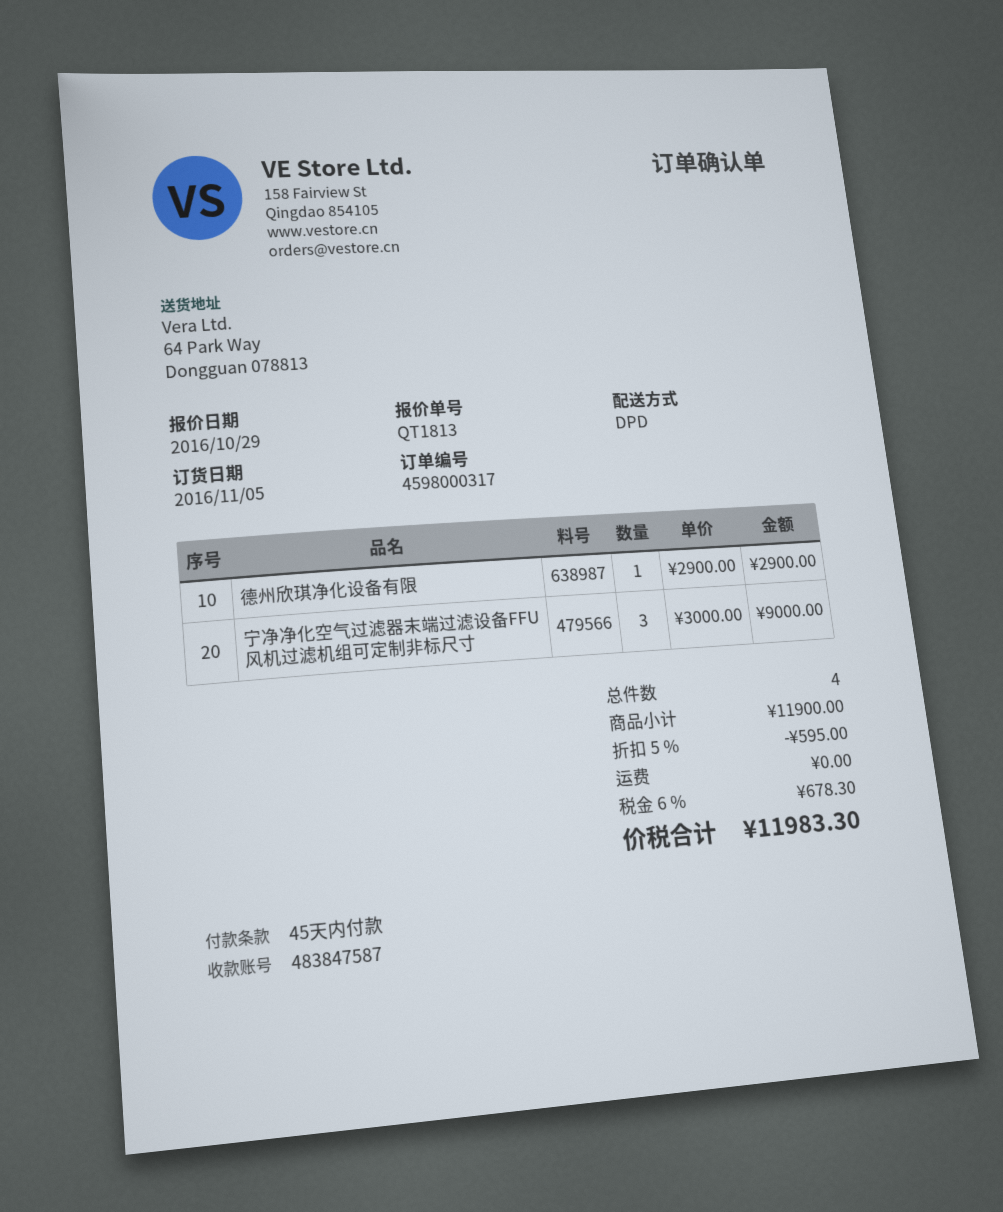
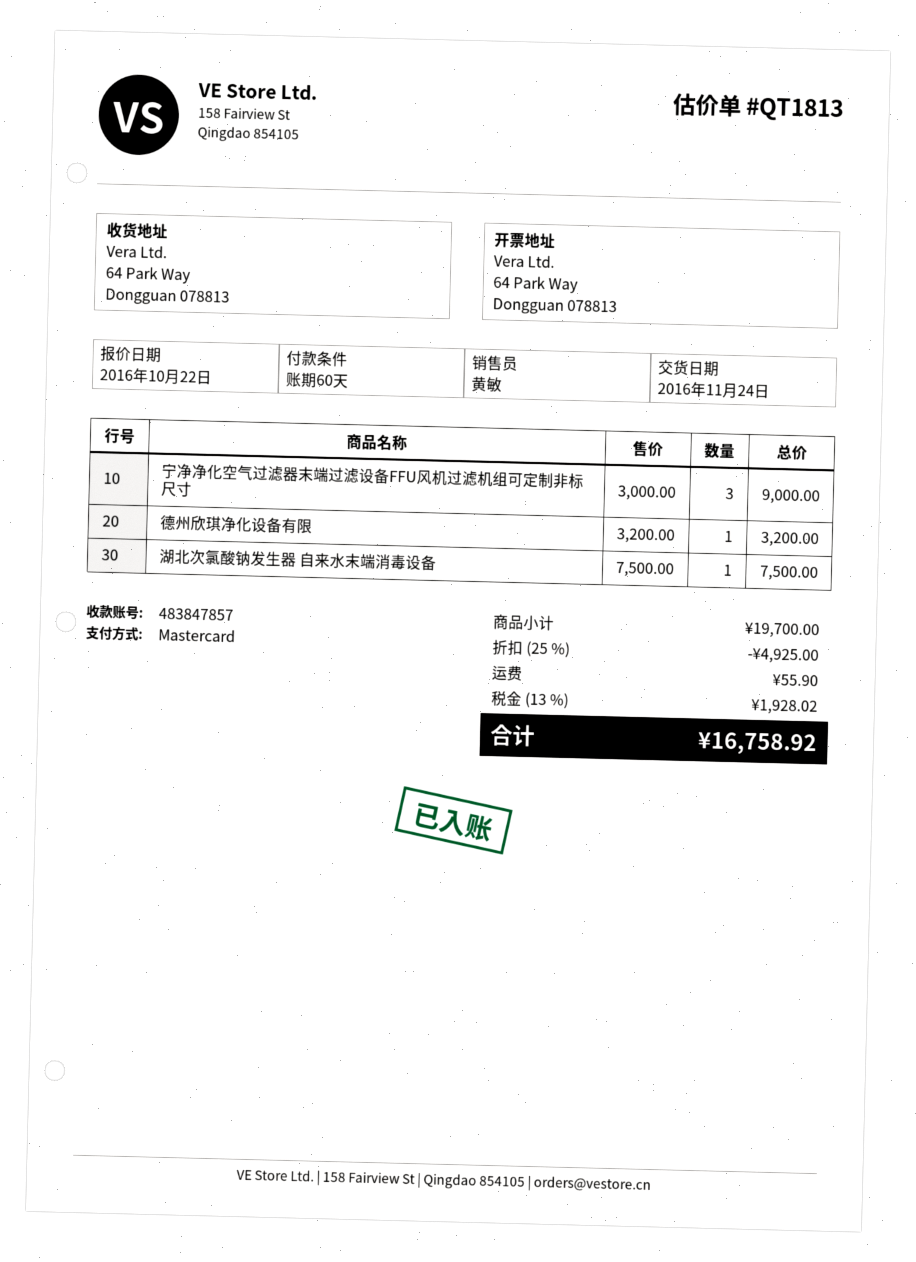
quote date: 2016-10-29 -> 2016-10-22
payment terms: 45 days -> 60 days
bank account: 483847587 -> 483847857
德州欣琪净化设备有限: 1 x 2900.00 = 2900.00 -> 1 x 3200.00 = 3200.00
湖北次氯酸钠发生器 自来水末端消毒设备: none -> 1 x 7500.00 = 7500.00
subtotal: 11900.00 -> 19700.00
discount: 5% = 595.00 -> 25% = 4925.00
shipping: 0.00 -> 55.90
tax: 6% = 678.30 -> 13% = 1928.02
total: 11983.30 -> 16758.92

